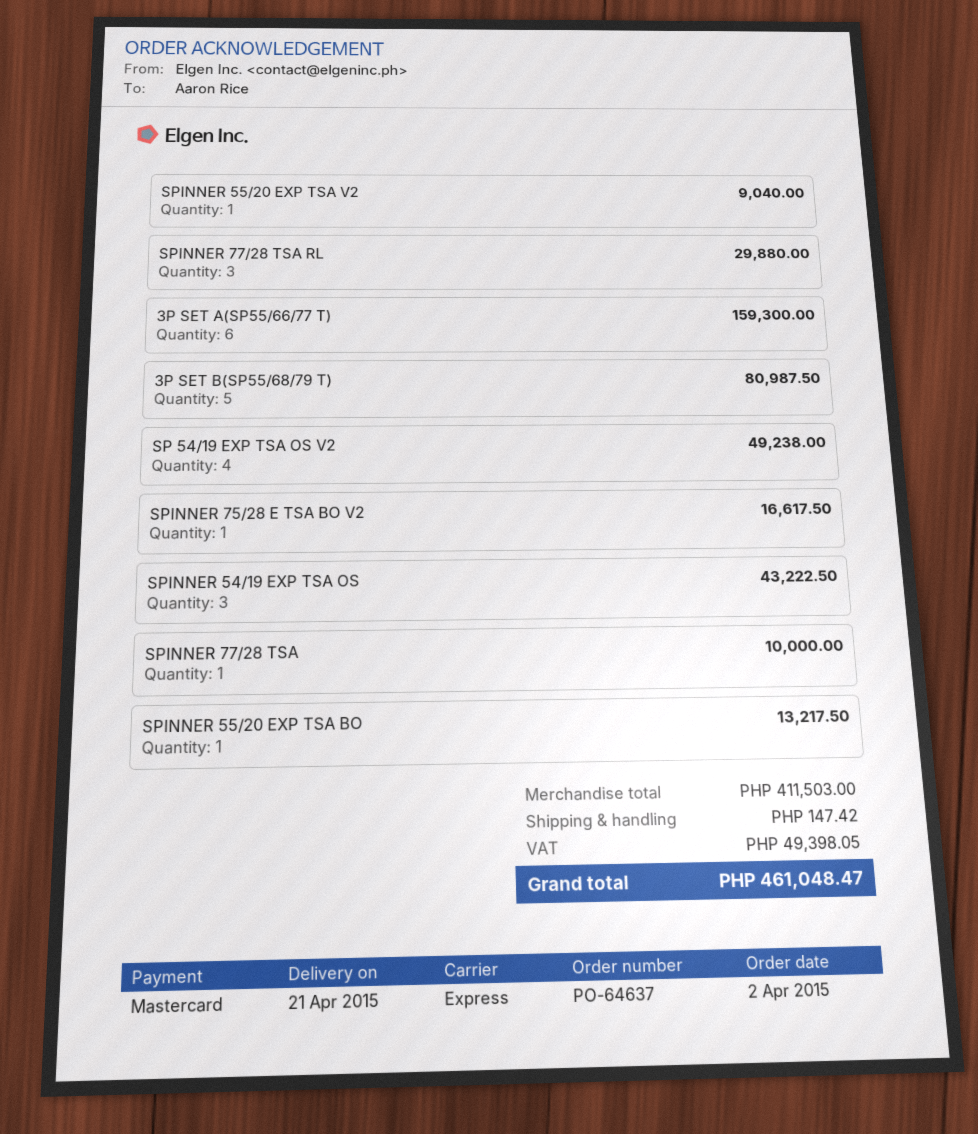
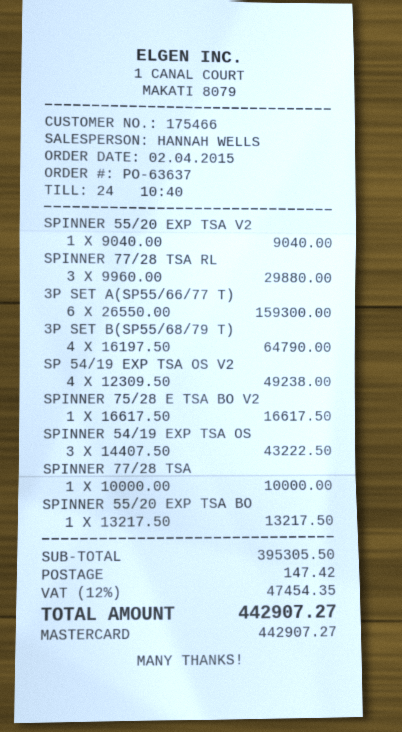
order number: PO-64637 -> PO-63637
3P SET B(SP55/68/79 T): 5 for 80987.50 -> 4 for 64790.00
subtotal: 411503.00 -> 395305.50
tax: 49398.05 -> 47454.35
total: 461048.47 -> 442907.27

